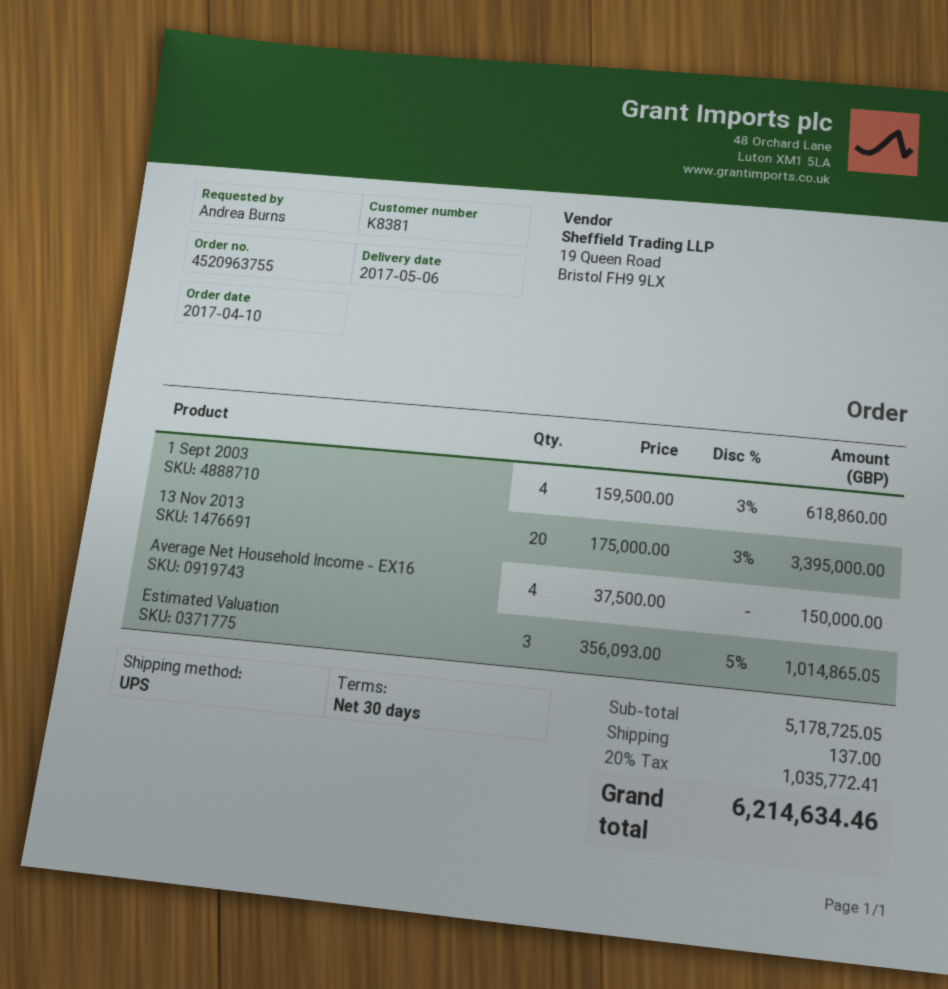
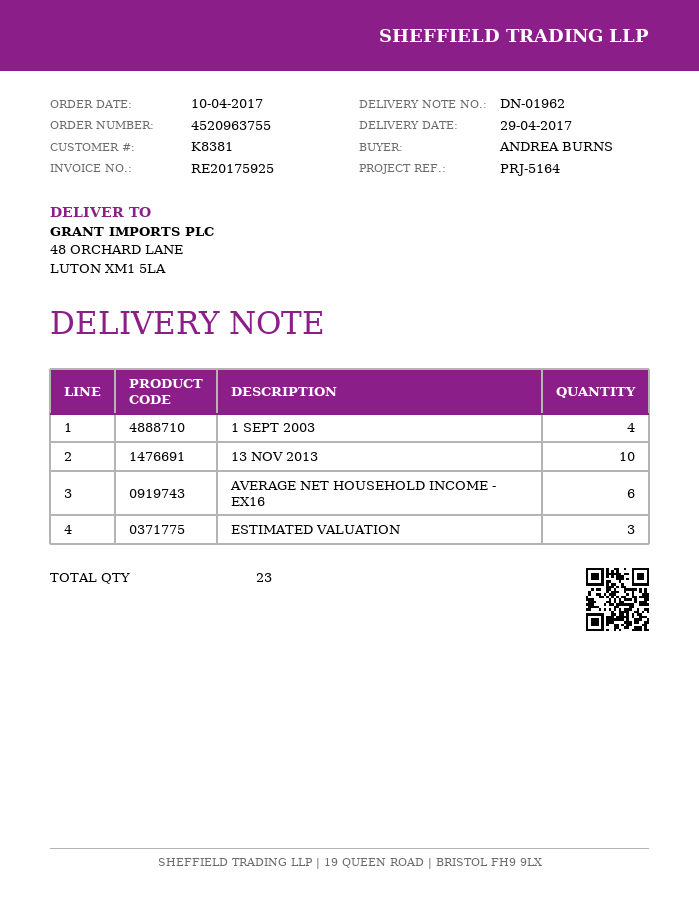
delivery date: 2017-05-06 -> 2017-04-29
13 Nov 2013: 20 -> 10
Average Net Household Income - EX16: 4 -> 6

